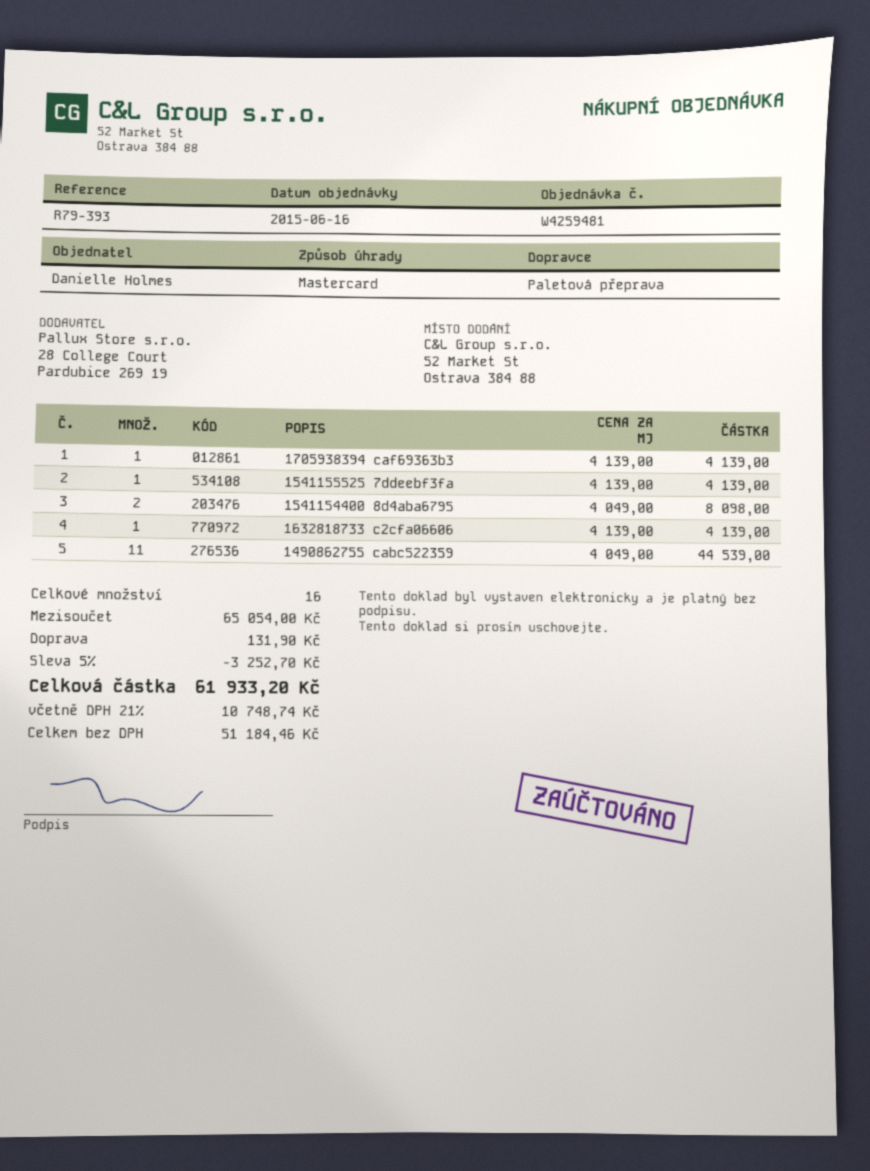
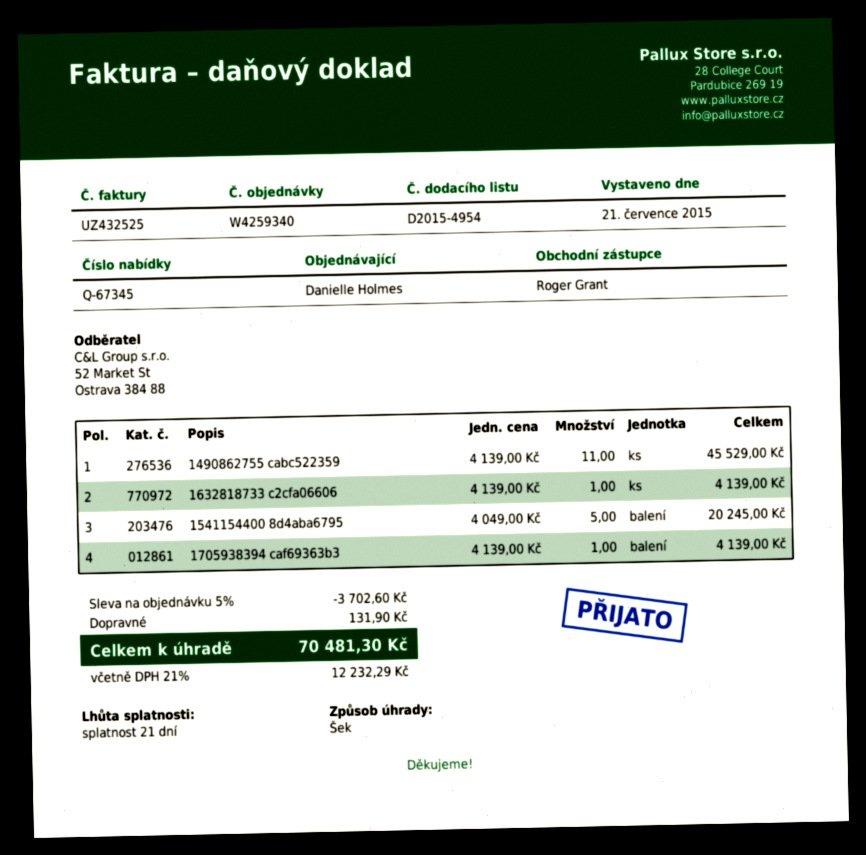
order number: W4259481 -> W4259340
payment method: Mastercard -> cheque
1541155525 7ddeebf3fa: 1 x 4139.00 = 4139.00 -> none
1541154400 8d4aba6795: 2 x 4049.00 = 8098.00 -> 5 x 4049.00 = 20245.00
1490862755 cabc522359: 11 x 4049.00 = 44539.00 -> 11 x 4139.00 = 45529.00
discount: 5% = 3252.70 -> 5% = 3702.60
tax: 21% = 10748.74 -> 21% = 12232.29
total: 61933.20 -> 70481.30

